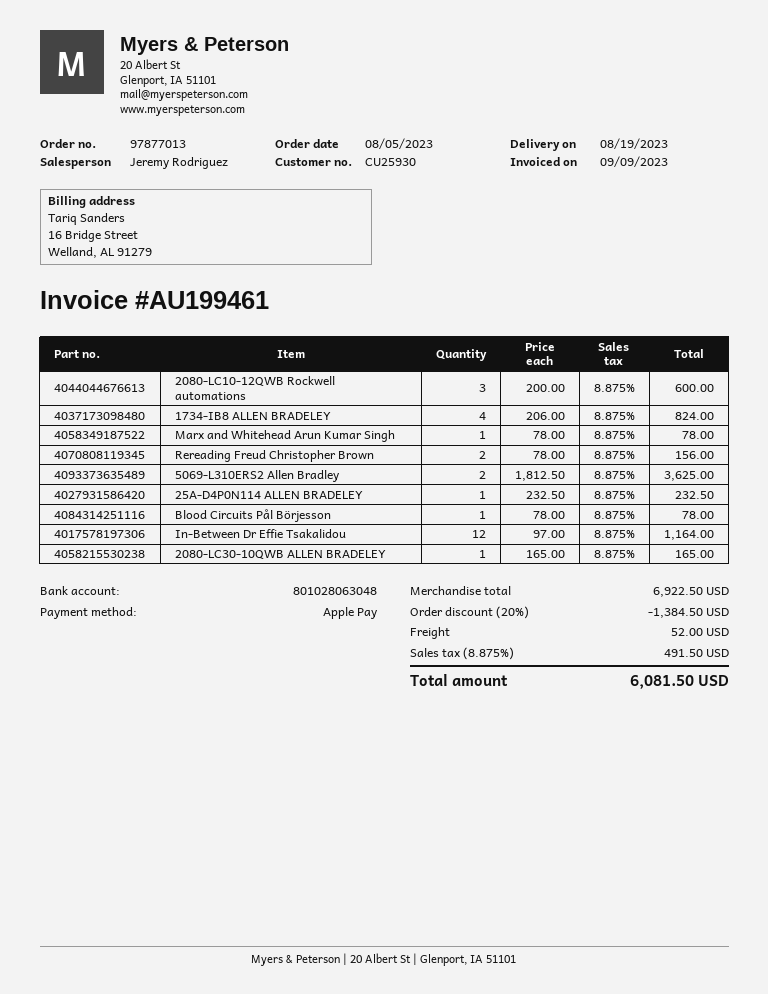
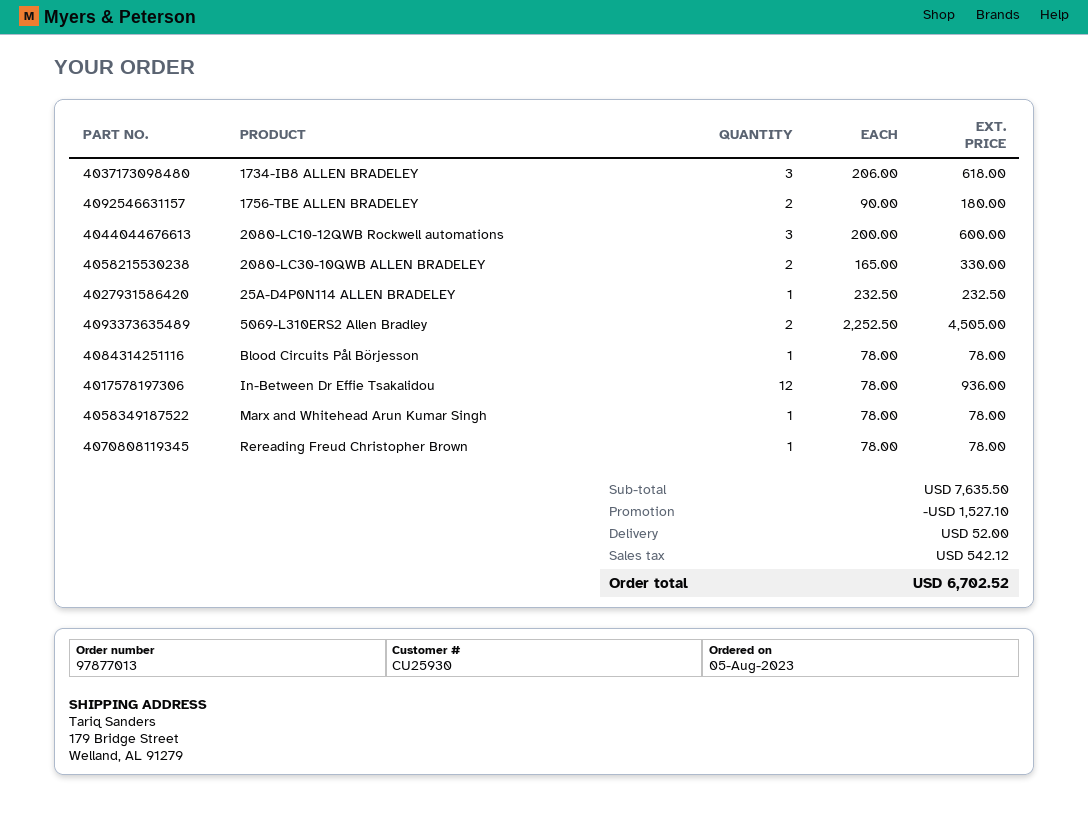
1734-IB8 ALLEN BRADELEY: 4 x 206.00 = 824.00 -> 3 x 206.00 = 618.00
Rereading Freud Christopher Brown: 2 x 78.00 = 156.00 -> 1 x 78.00 = 78.00
5069-L310ERS2 Allen Bradley: 2 x 1812.50 = 3625.00 -> 2 x 2252.50 = 4505.00
In-Between Dr Effie Tsakalidou: 12 x 97.00 = 1164.00 -> 12 x 78.00 = 936.00
2080-LC30-10QWB ALLEN BRADELEY: 1 x 165.00 = 165.00 -> 2 x 165.00 = 330.00
1756-TBE ALLEN BRADELEY: none -> 2 x 90.00 = 180.00
subtotal: 6922.50 -> 7635.50
discount: 1384.50 -> 1527.10
tax: 491.50 -> 542.12
total: 6081.50 -> 6702.52

